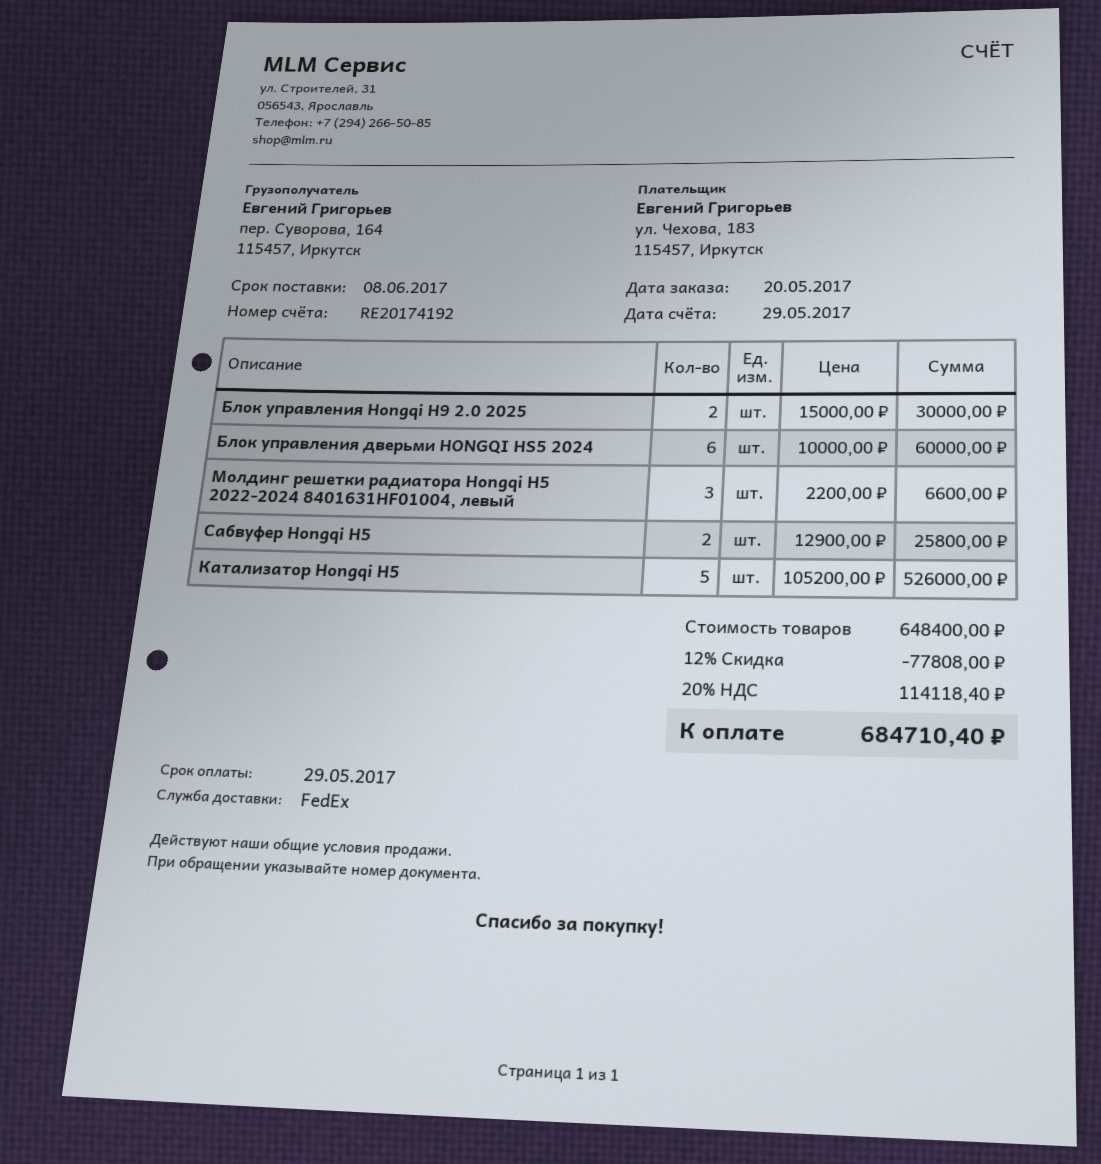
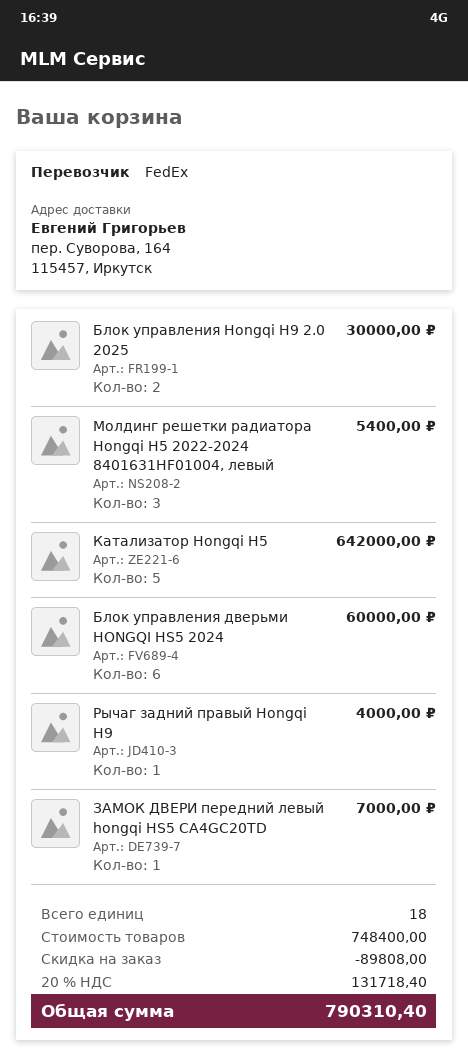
Молдинг решетки радиатора Hongqi H5 2022-2024 8401631HF01004, левый: 3 for 6600.00 -> 3 for 5400.00
Сабвуфер Hongqi H5: 2 for 25800.00 -> none
Катализатор Hongqi H5: 5 for 526000.00 -> 5 for 642000.00
Рычаг задний правый Hongqi H9: none -> 1 for 4000.00
ЗАМОК ДВЕРИ передний левый hongqi HS5 CA4GC20TD: none -> 1 for 7000.00
subtotal: 648400.00 -> 748400.00
discount: 77808.00 -> 89808.00
tax: 20% = 114118.40 -> 20% = 131718.40
total: 684710.40 -> 790310.40

